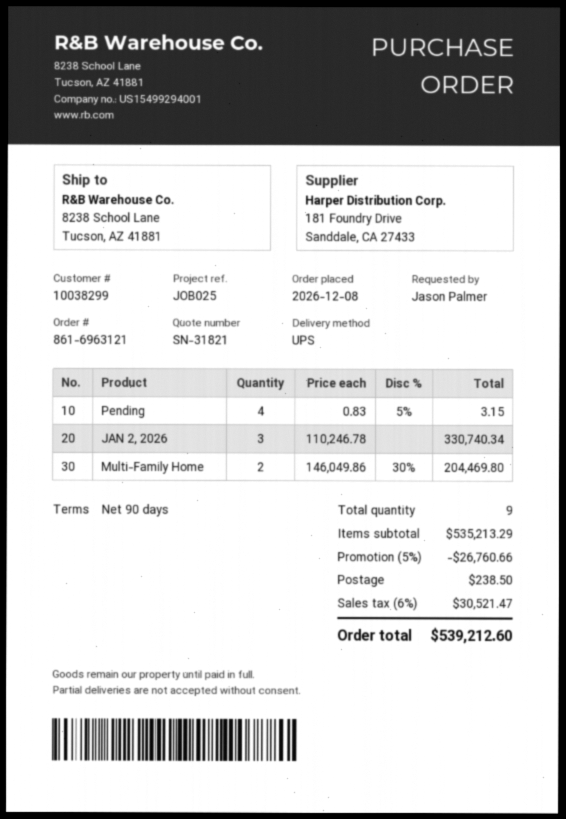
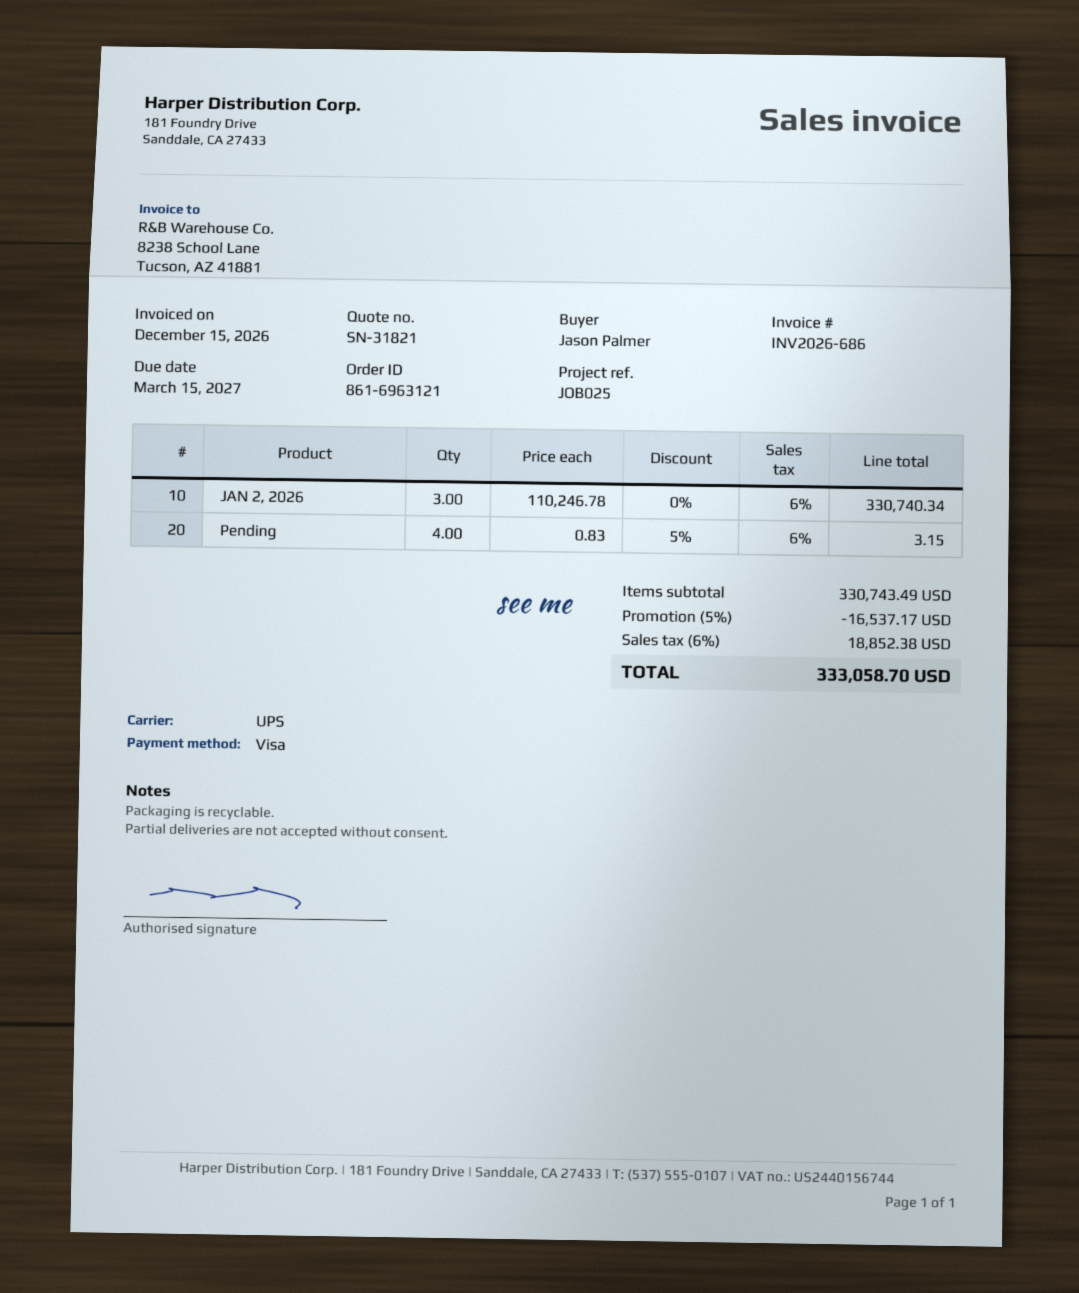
Multi-Family Home: 2 x 146049.86 - 30% = 204469.80 -> none
subtotal: 535213.29 -> 330743.49
discount: 5% = 26760.66 -> 5% = 16537.17
shipping: 238.50 -> none
tax: 6% = 30521.47 -> 6% = 18852.38
total: 539212.60 -> 333058.70

